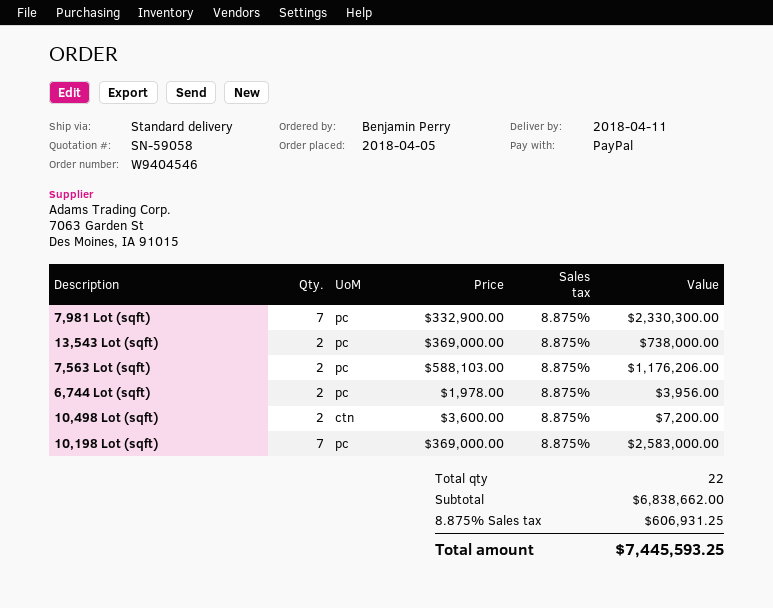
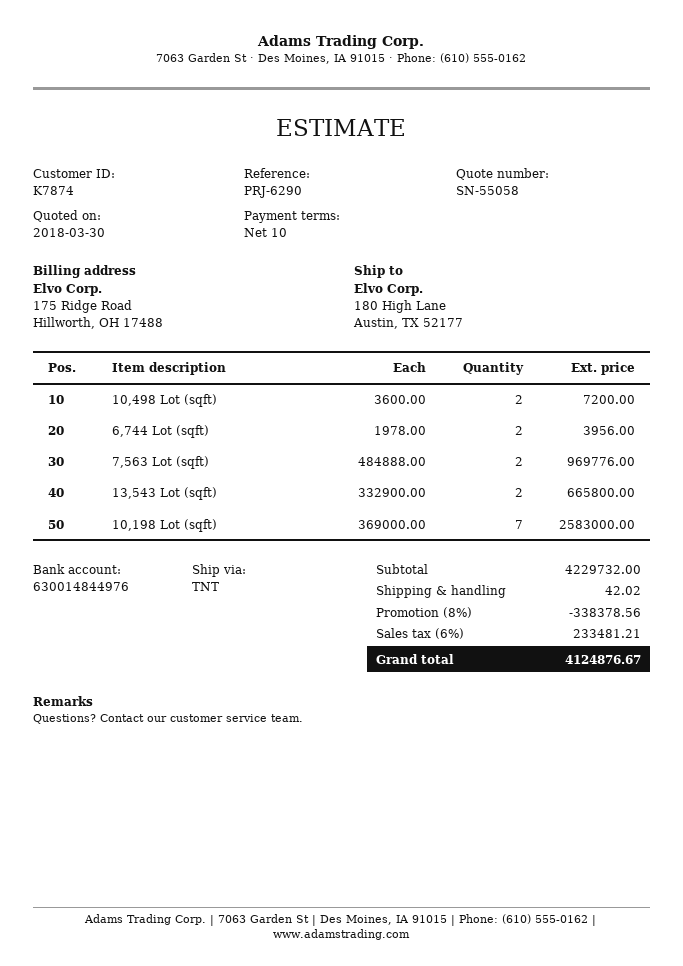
quote number: SN-59058 -> SN-55058
shipping method: standard -> TNT
7,981 Lot (sqft): 7 x 332900.00 = 2330300.00 -> none
13,543 Lot (sqft): 2 x 369000.00 = 738000.00 -> 2 x 332900.00 = 665800.00
7,563 Lot (sqft): 2 x 588103.00 = 1176206.00 -> 2 x 484888.00 = 969776.00
subtotal: 6838662.00 -> 4229732.00
discount: none -> 8% = 338378.56
shipping: none -> 42.02
tax: 8.875% = 606931.25 -> 6% = 233481.21
total: 7445593.25 -> 4124876.67

